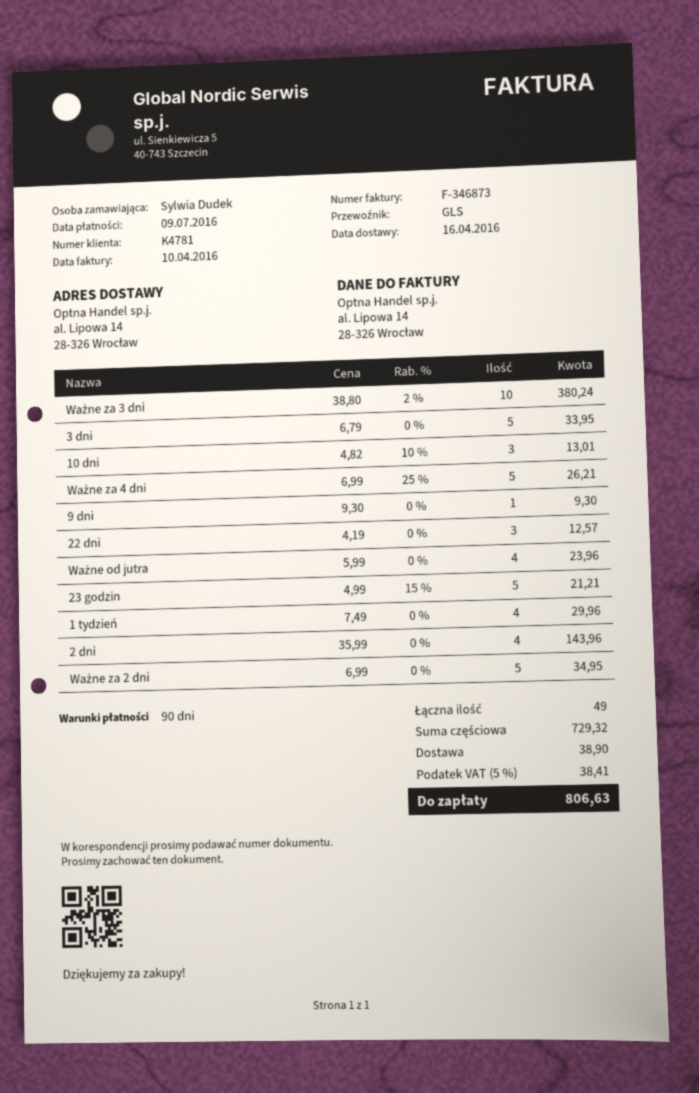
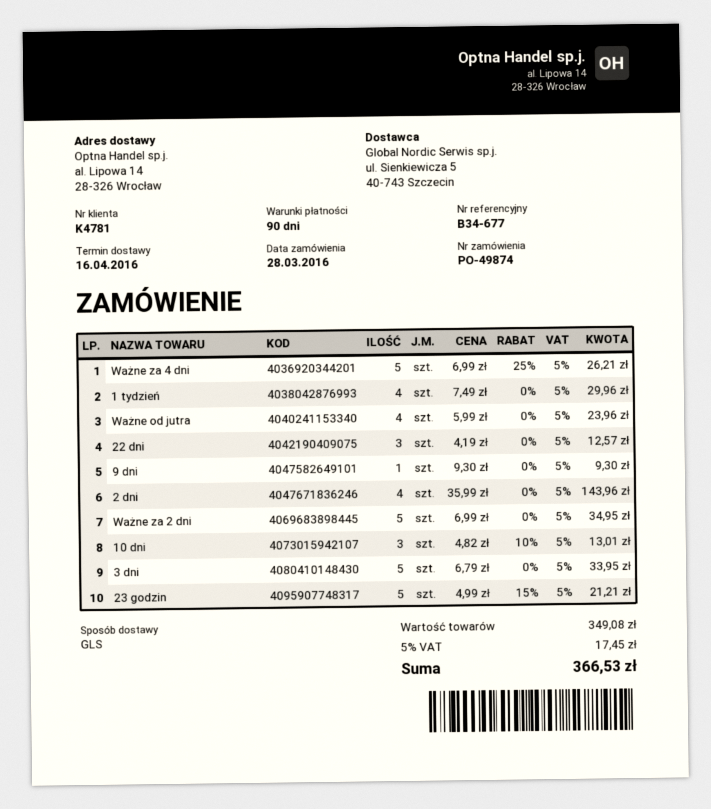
Ważne za 3 dni: 10 x 38.80 - 2% = 380.24 -> none
subtotal: 729.32 -> 349.08
shipping: 38.90 -> none
tax: 5% = 38.41 -> 5% = 17.45
total: 806.63 -> 366.53

